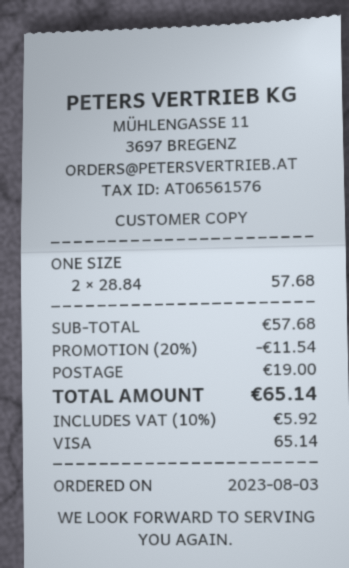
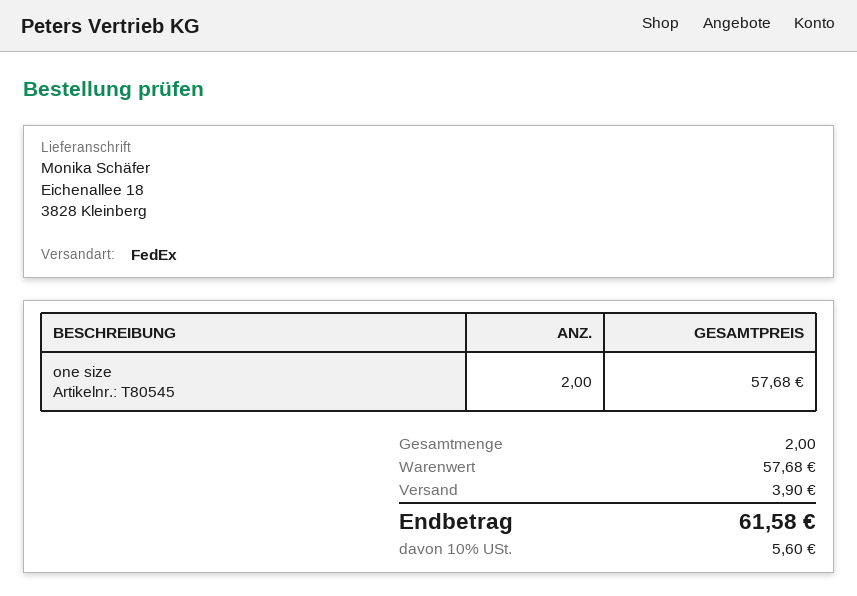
discount: 20% = 11.54 -> none
shipping: 19.00 -> 3.90
tax: 10% = 5.92 -> 10% = 5.60
total: 65.14 -> 61.58

